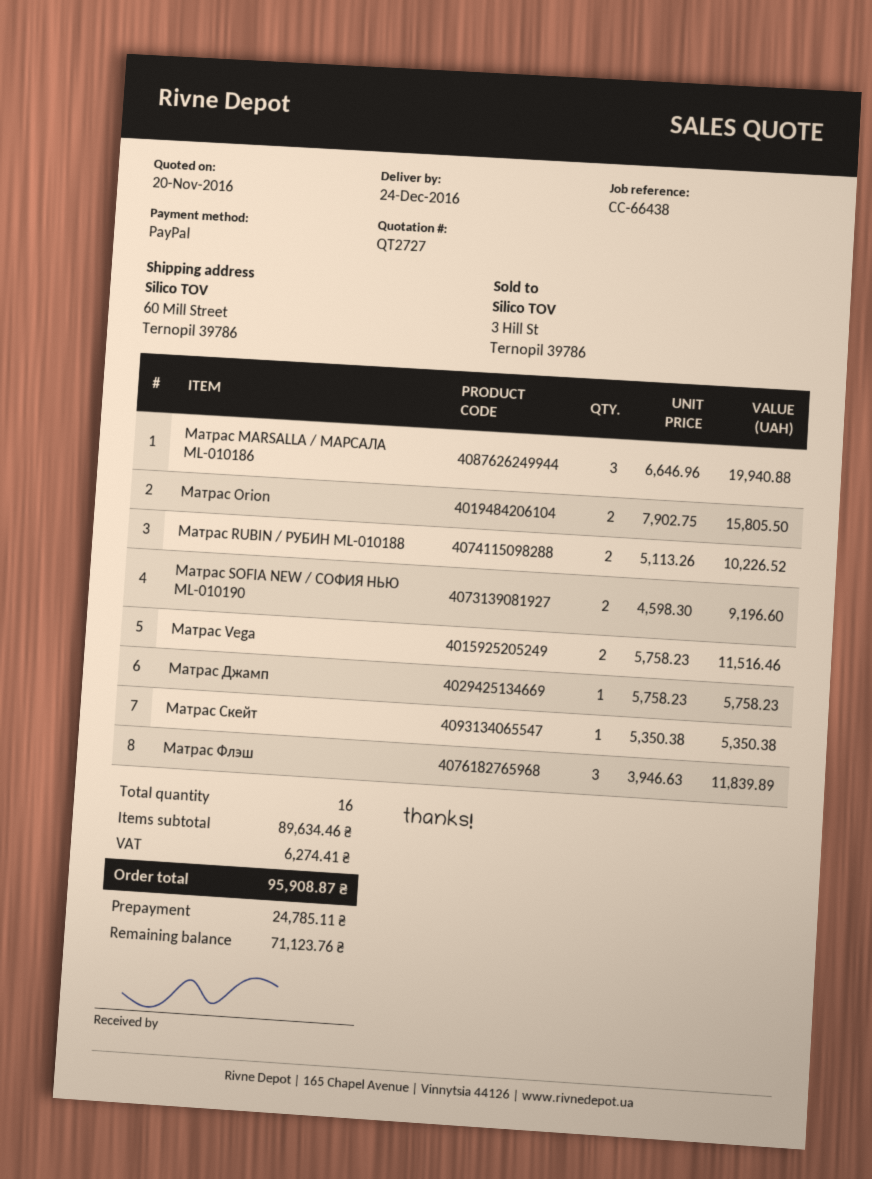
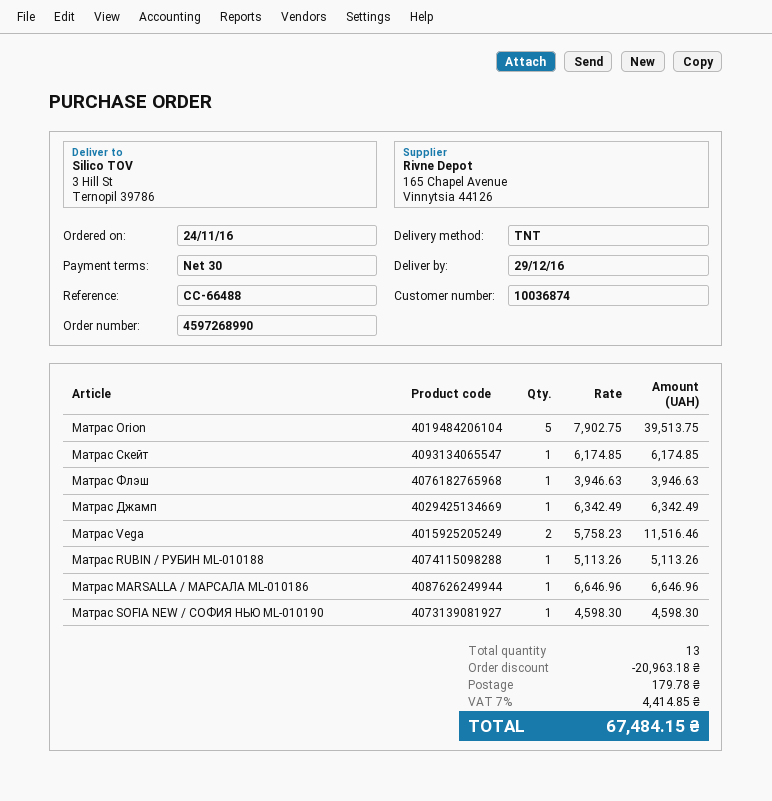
delivery date: 2016-12-24 -> 2016-12-29
reference: CC-66438 -> CC-66488
ship to: 60 Mill Street, Ternopil 39786 -> 3 Hill St, Ternopil 39786
Матрас MARSALLA / МАРСАЛА ML-010186: 3 x 6646.96 = 19940.88 -> 1 x 6646.96 = 6646.96
Матрас Orion: 2 x 7902.75 = 15805.50 -> 5 x 7902.75 = 39513.75
Матрас RUBIN / РУБИН ML-010188: 2 x 5113.26 = 10226.52 -> 1 x 5113.26 = 5113.26
Матрас SOFIA NEW / СОФИЯ НЬЮ ML-010190: 2 x 4598.30 = 9196.60 -> 1 x 4598.30 = 4598.30
Матрас Джамп: 1 x 5758.23 = 5758.23 -> 1 x 6342.49 = 6342.49
Матрас Скейт: 1 x 5350.38 = 5350.38 -> 1 x 6174.85 = 6174.85
Матрас Флэш: 3 x 3946.63 = 11839.89 -> 1 x 3946.63 = 3946.63
total quantity: 16 -> 13
discount: none -> 20963.18
shipping: none -> 179.78
tax: 6274.41 -> 4414.85
total: 95908.87 -> 67484.15

